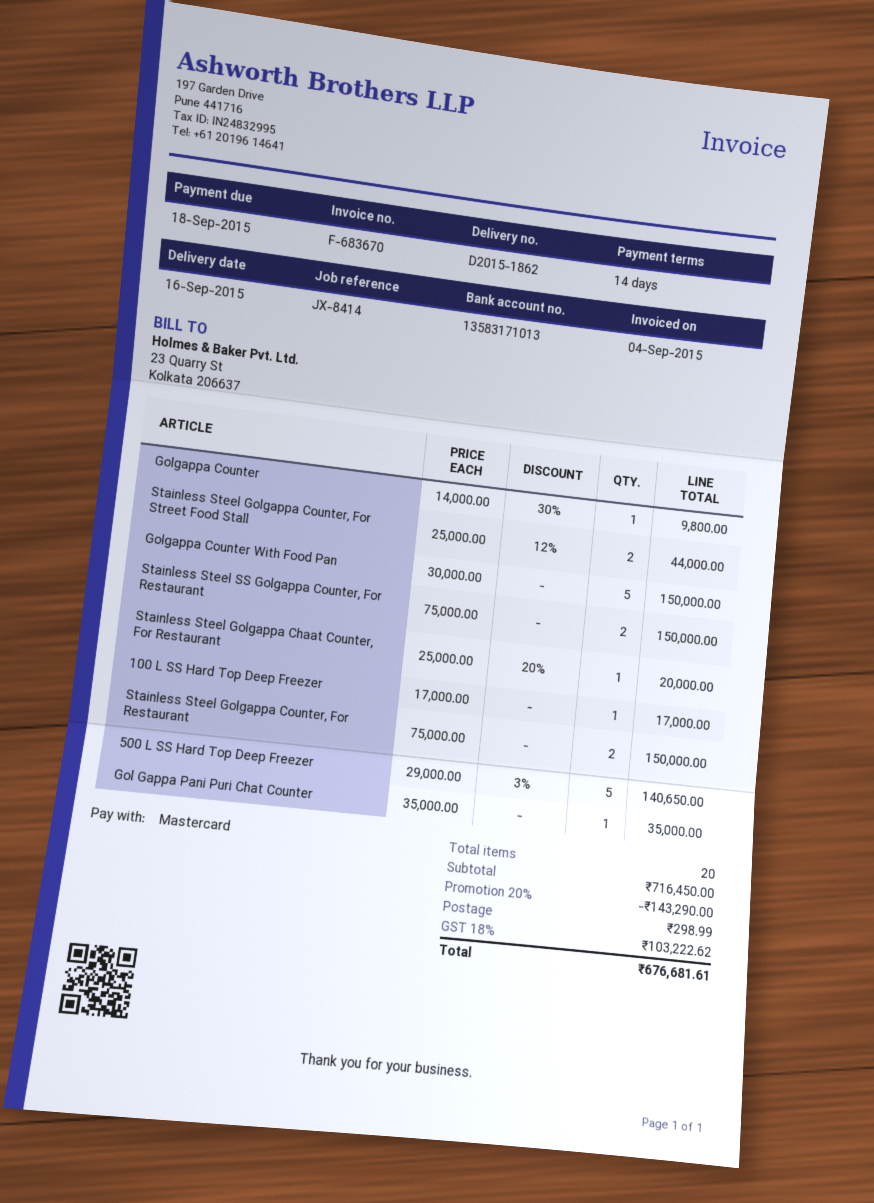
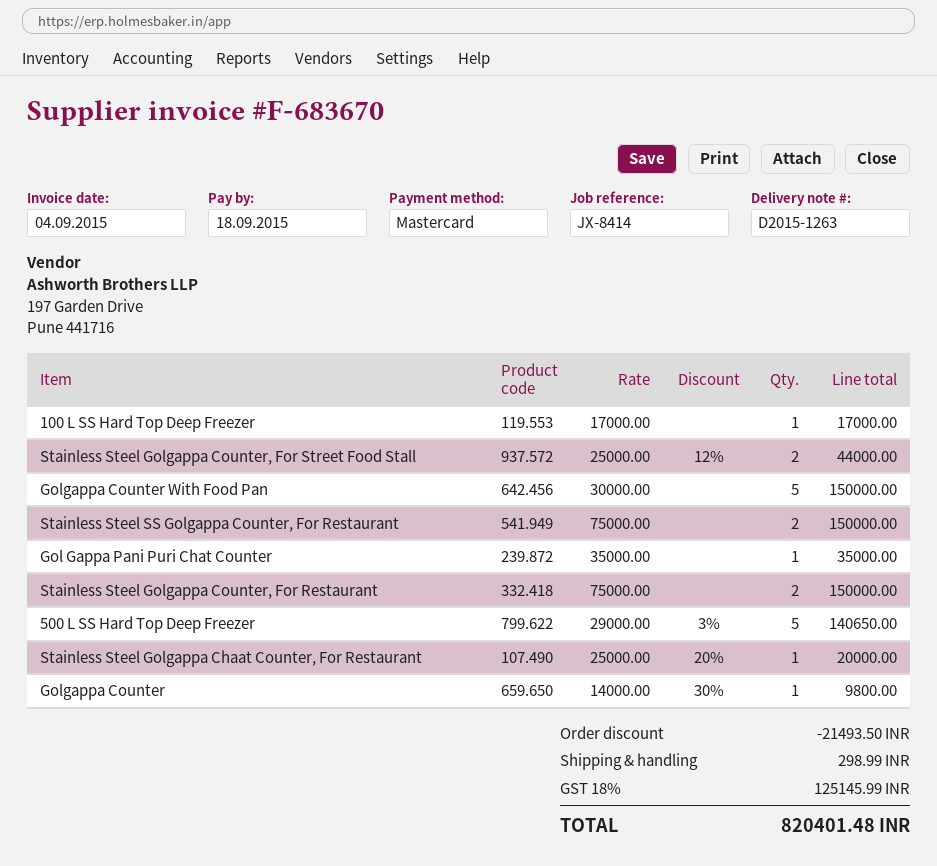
delivery note number: D2015-1862 -> D2015-1263
discount: 143290.00 -> 21493.50
tax: 18% = 103222.62 -> 18% = 125145.99
total: 676681.61 -> 820401.48

